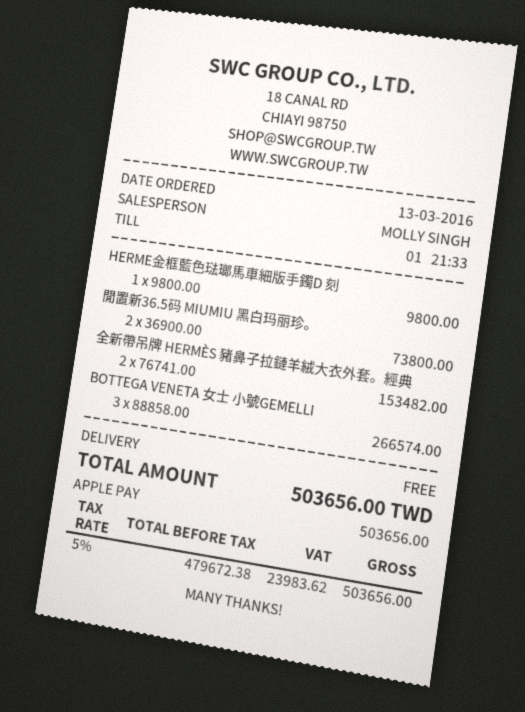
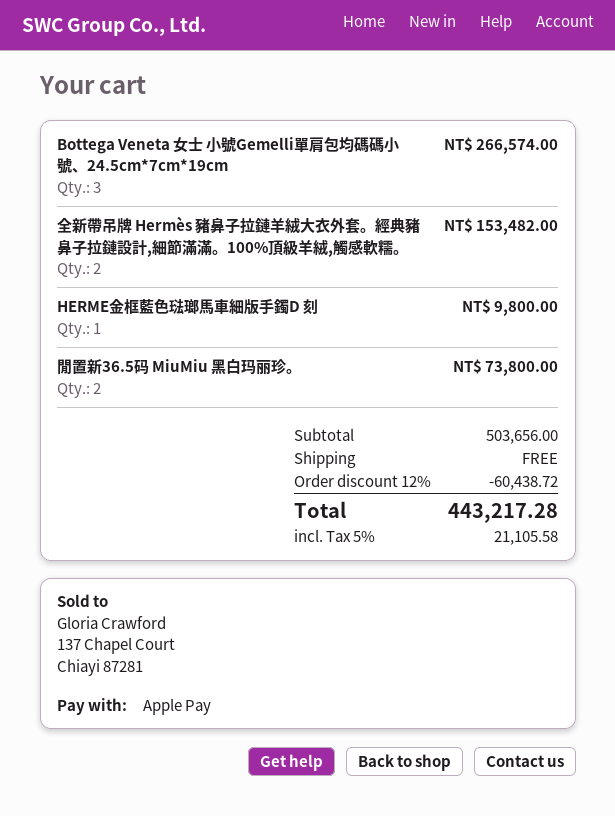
discount: none -> 12% = 60438.72
tax: 5% = 23983.62 -> 5% = 21105.58
total: 503656.00 -> 443217.28

